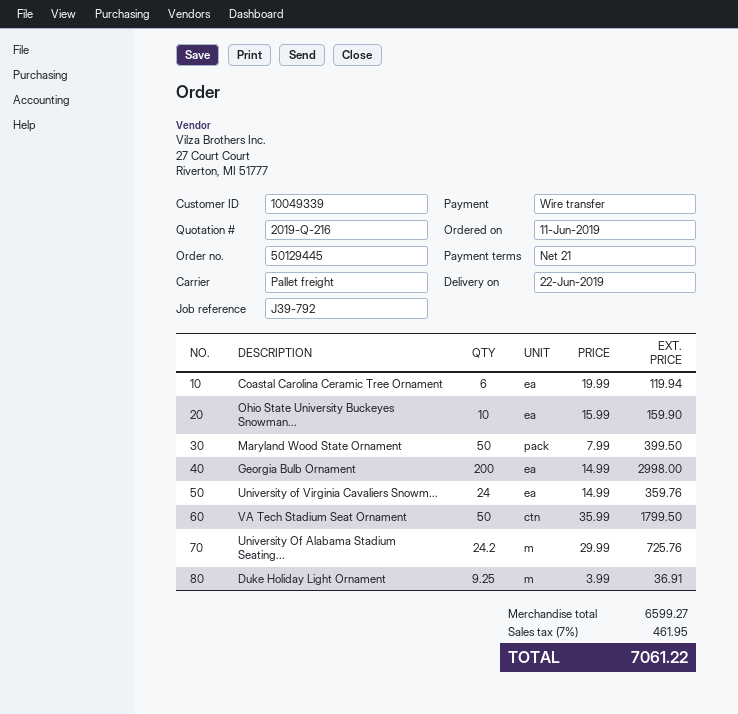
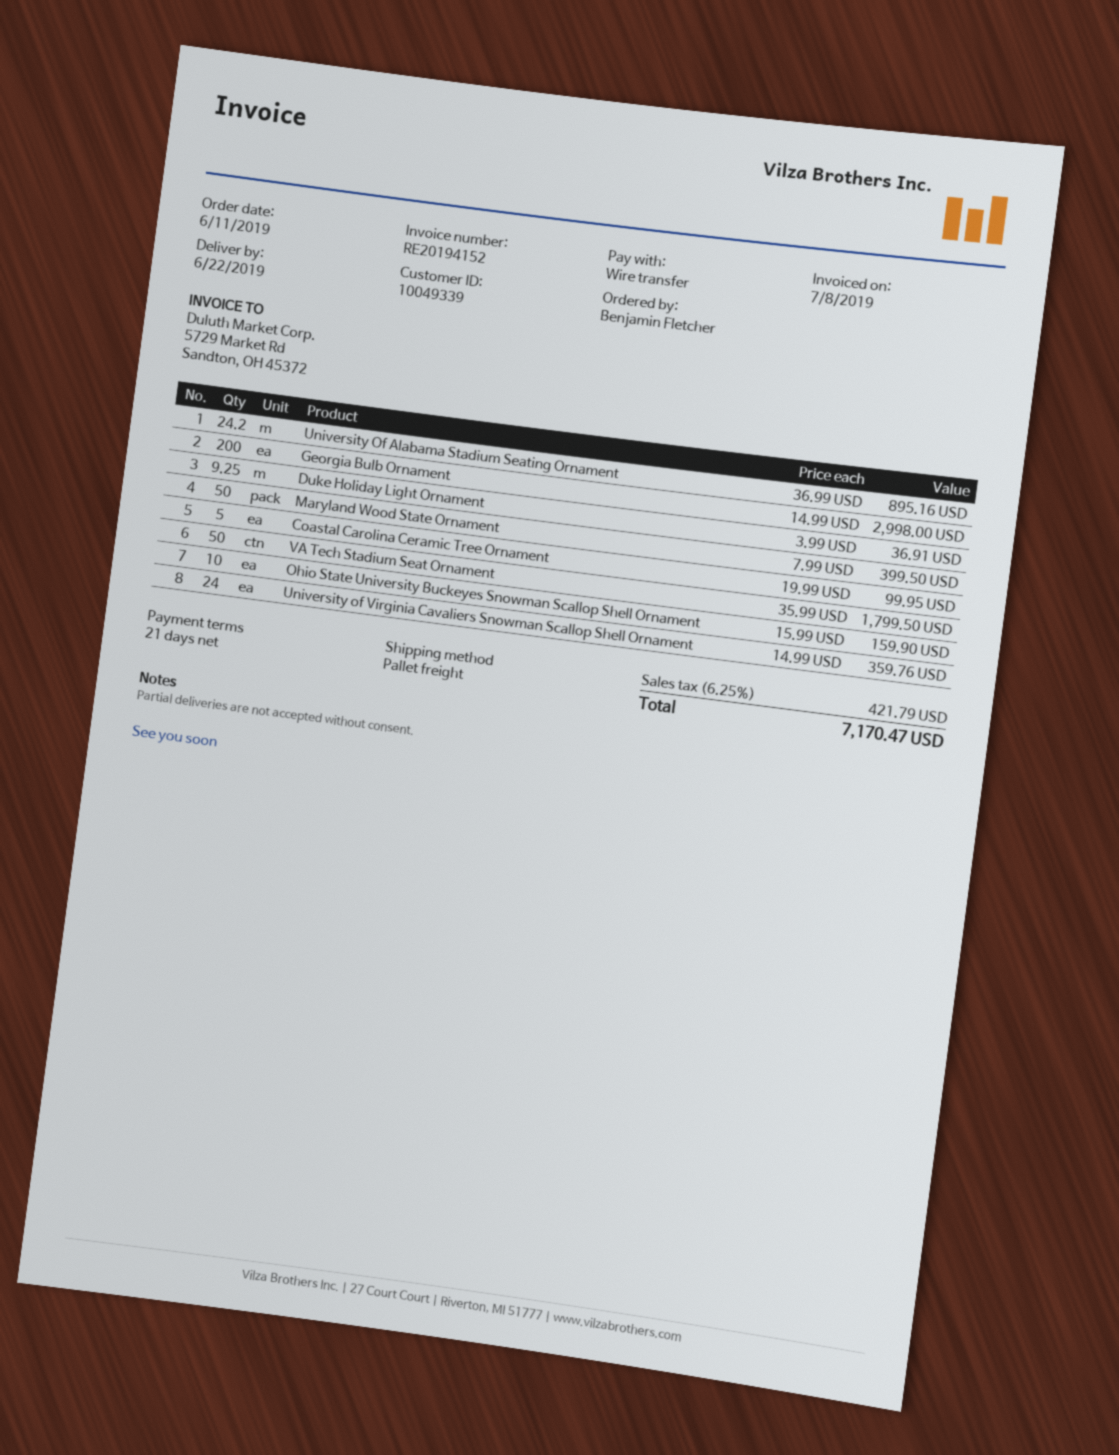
Coastal Carolina Ceramic Tree Ornament: 6 x 19.99 = 119.94 -> 5 x 19.99 = 99.95
University Of Alabama Stadium Seating...: 24.2 x 29.99 = 725.76 -> 24.2 x 36.99 = 895.16
tax: 7% = 461.95 -> 6.25% = 421.79
total: 7061.22 -> 7170.47

